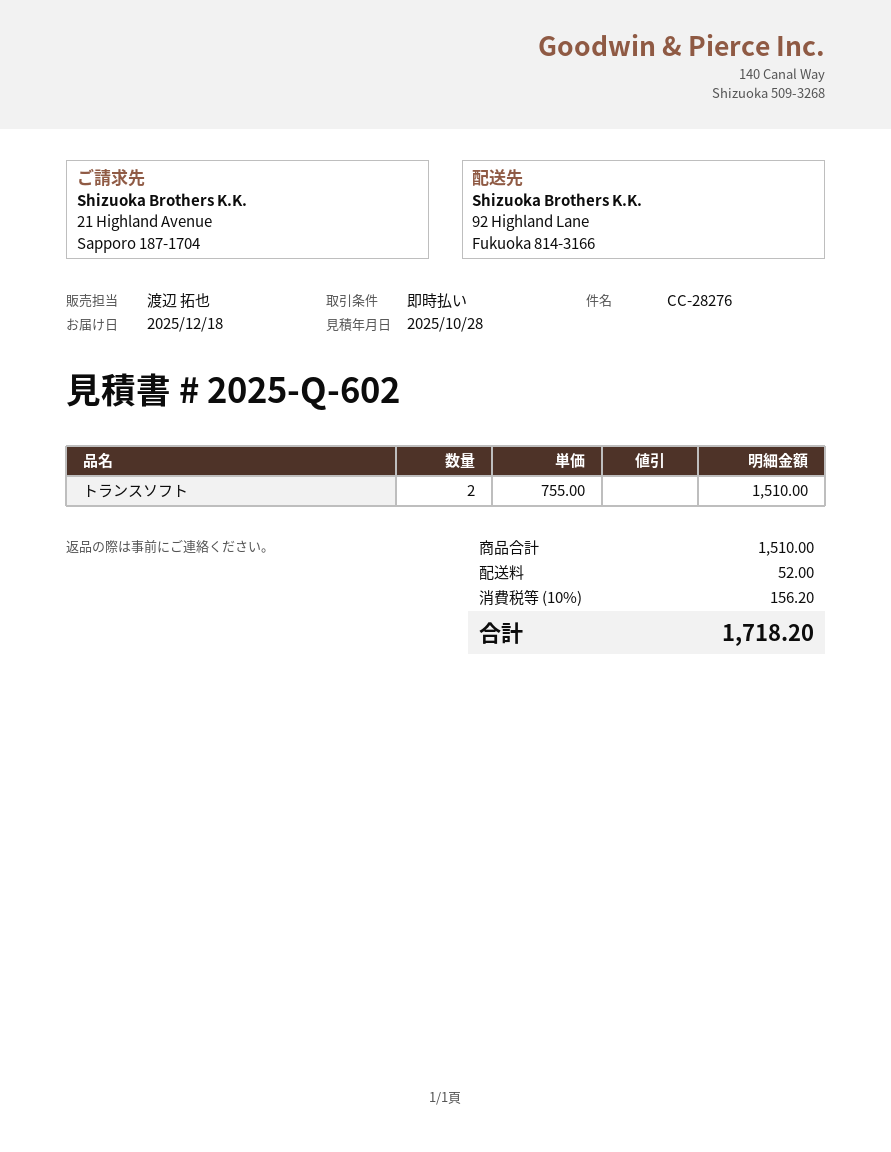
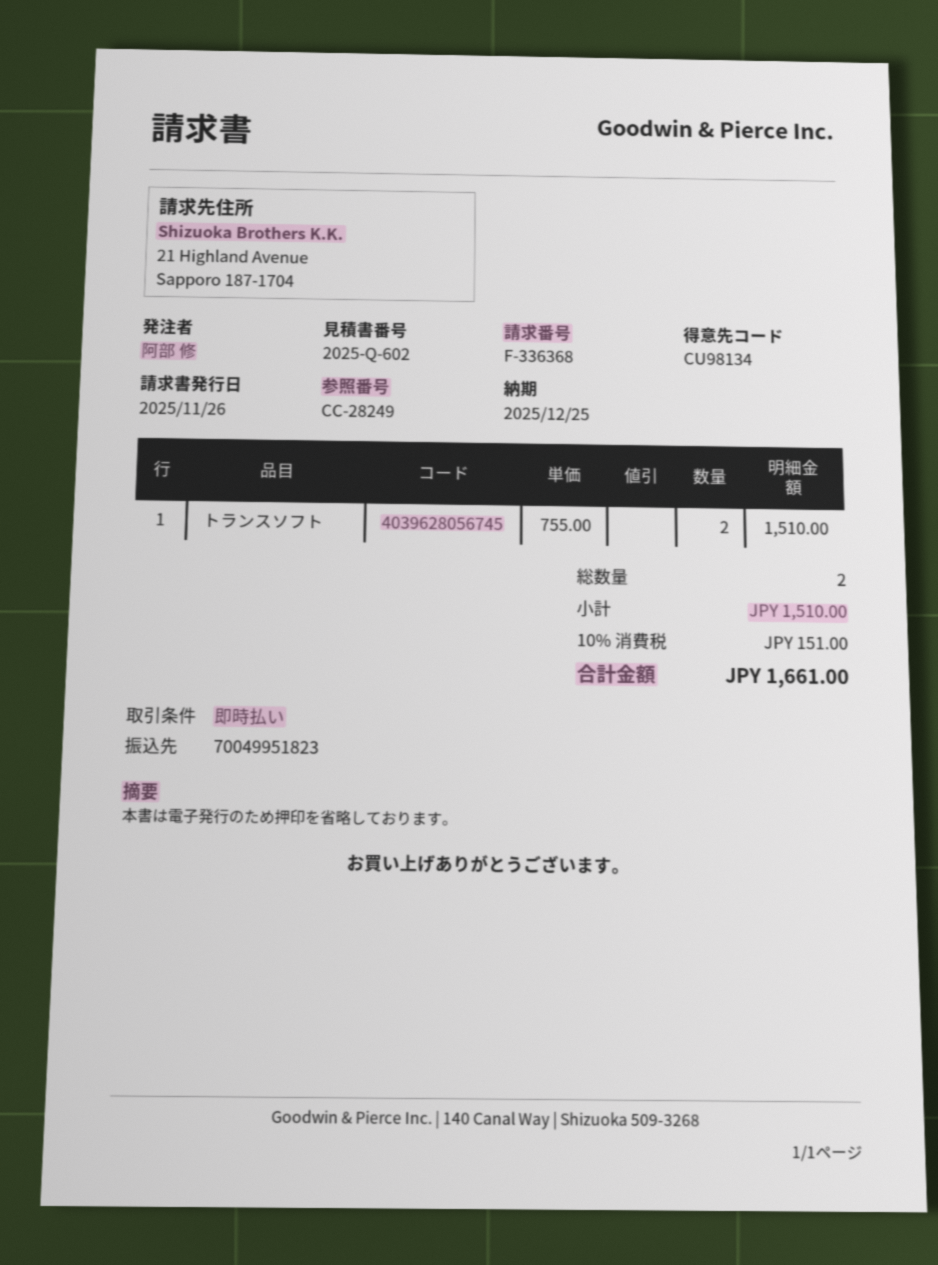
delivery date: 2025-12-18 -> 2025-12-25
reference: CC-28276 -> CC-28249
shipping: 52.00 -> none
tax: 10% = 156.20 -> 10% = 151.00
total: 1718.20 -> 1661.00

